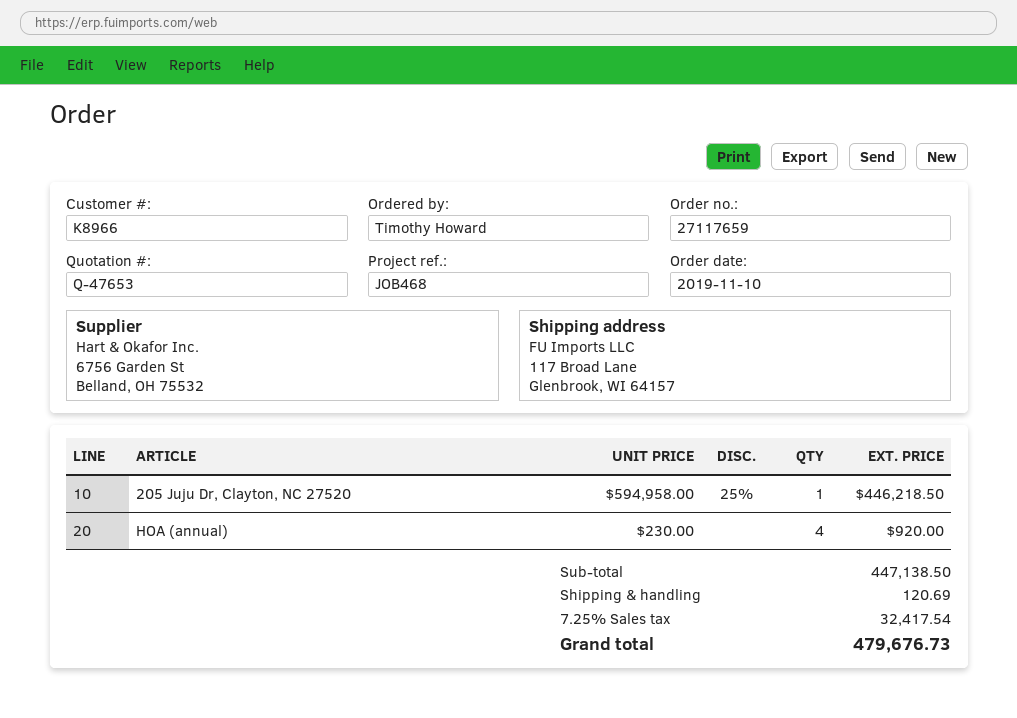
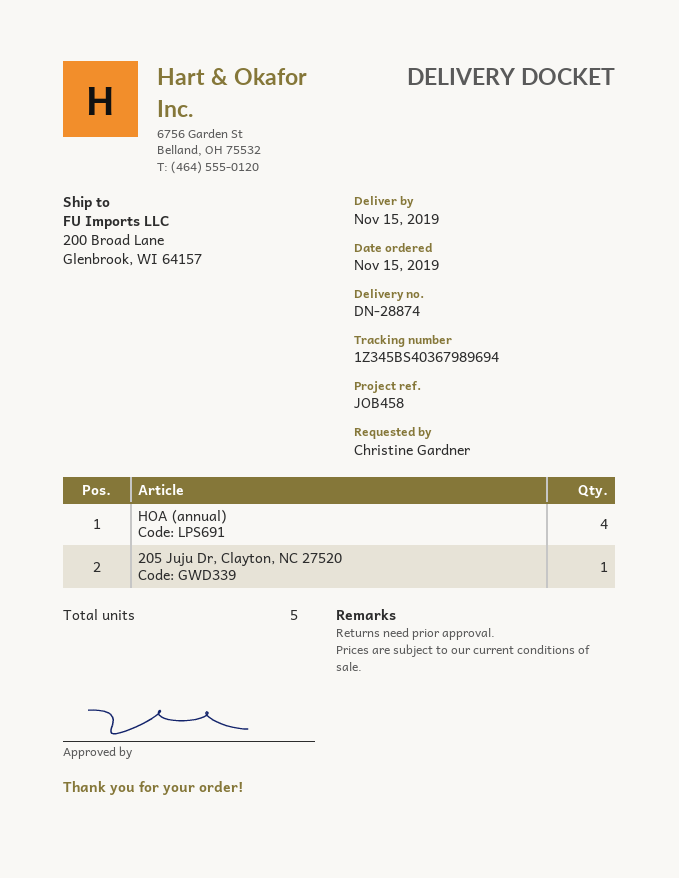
order date: 2019-11-10 -> 2019-11-15
reference: JOB468 -> JOB458
ordered by: Timothy Howard -> Christine Gardner
ship to: 117 Broad Lane, Glenbrook, WI 64157 -> 200 Broad Lane, Glenbrook, WI 64157

